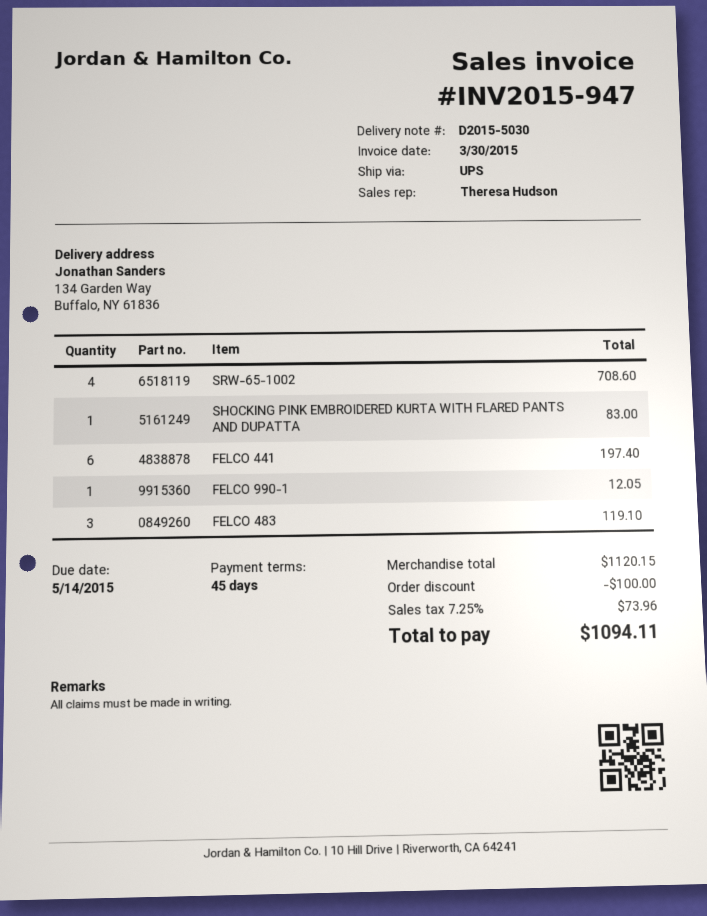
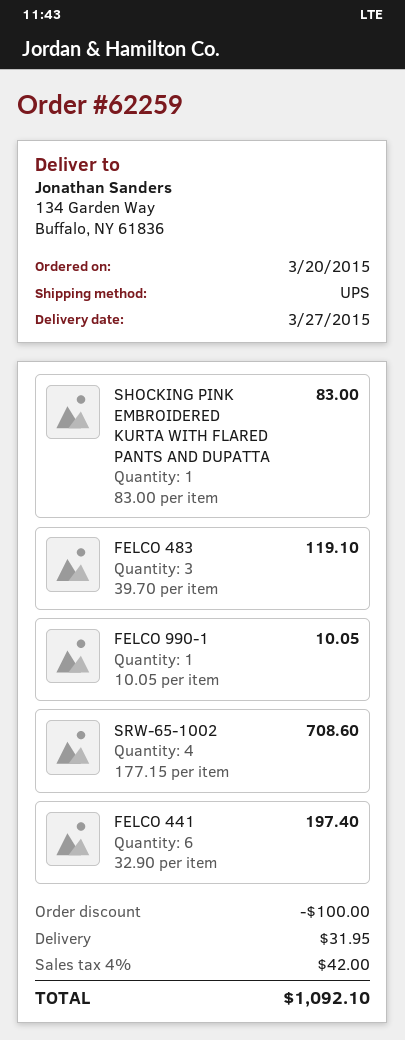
FELCO 990-1: 1 for 12.05 -> 1 for 10.05
shipping: none -> 31.95
tax: 7.25% = 73.96 -> 4% = 42.00
total: 1094.11 -> 1092.10

